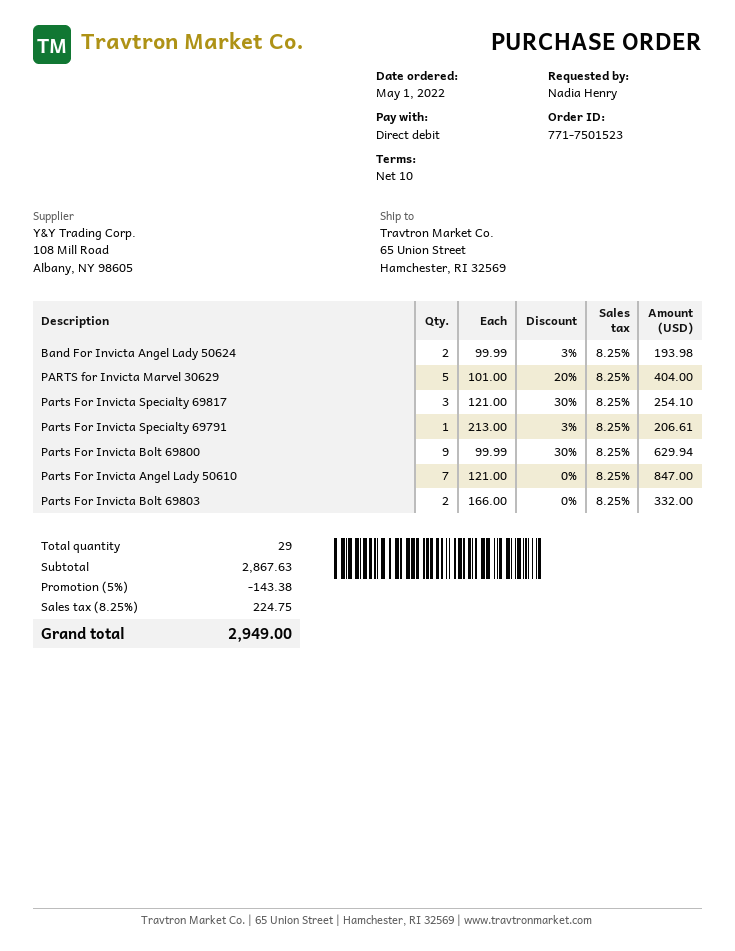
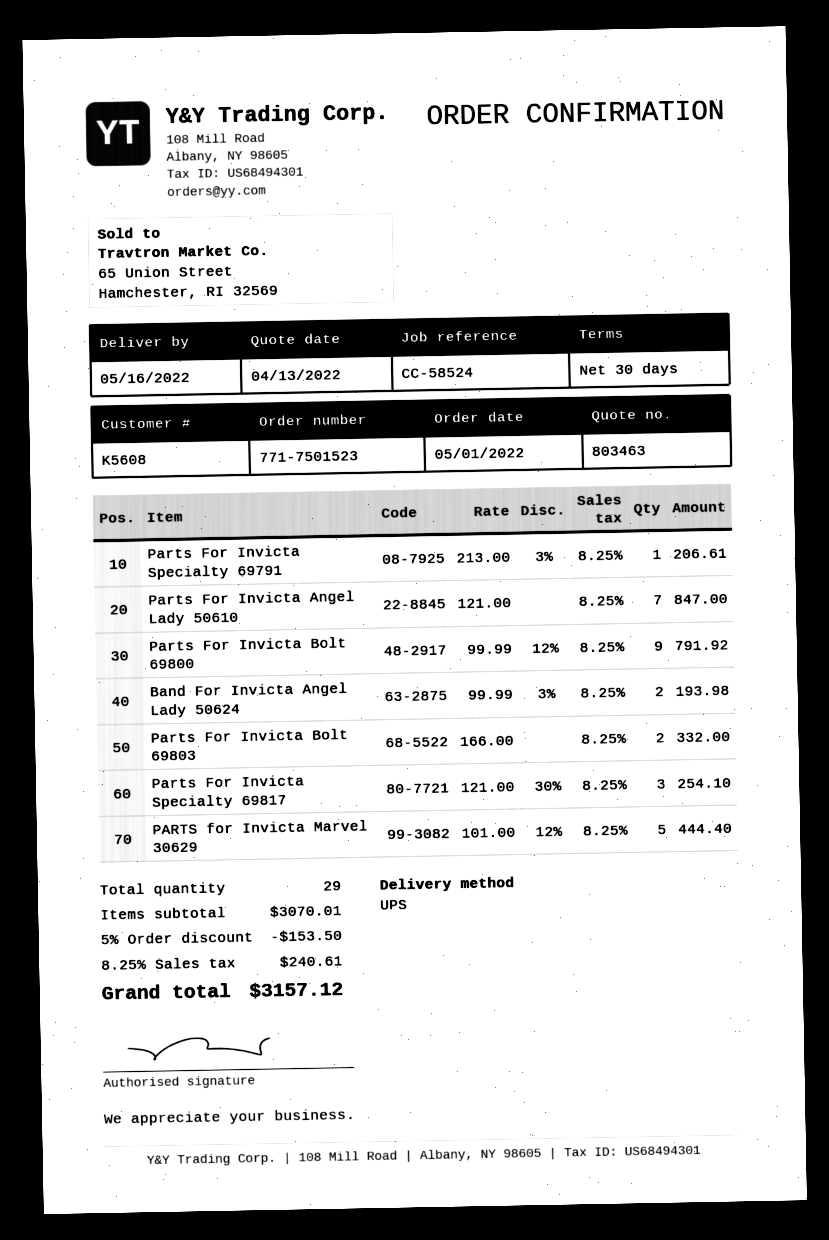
payment terms: 10 days -> 30 days
PARTS for Invicta Marvel 30629: 5 x 101.00 - 20% = 404.00 -> 5 x 101.00 - 12% = 444.40
Parts For Invicta Bolt 69800: 9 x 99.99 - 30% = 629.94 -> 9 x 99.99 - 12% = 791.92
subtotal: 2867.63 -> 3070.01
discount: 5% = 143.38 -> 5% = 153.50
tax: 8.25% = 224.75 -> 8.25% = 240.61
total: 2949.00 -> 3157.12

